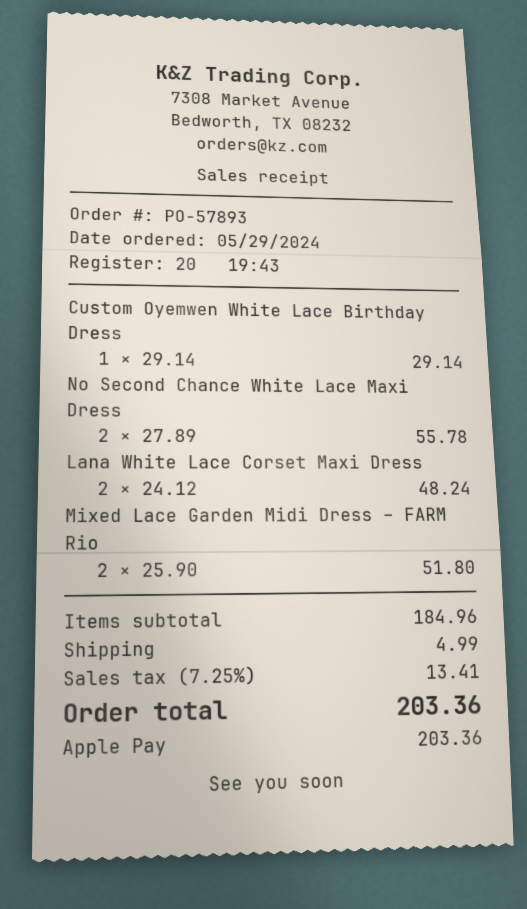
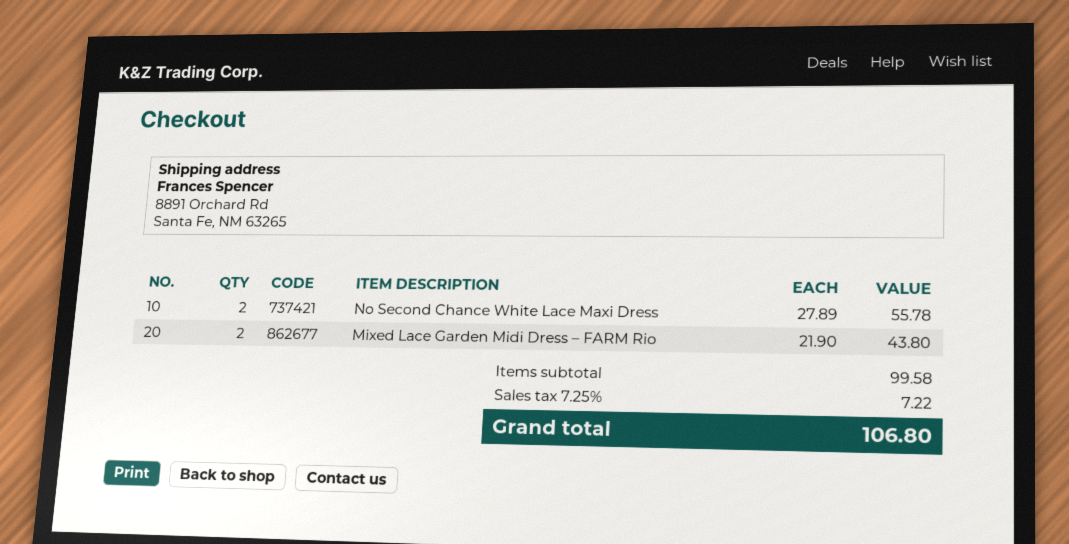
Custom Oyemwen White Lace Birthday Dress: 1 x 29.14 = 29.14 -> none
Lana White Lace Corset Maxi Dress: 2 x 24.12 = 48.24 -> none
Mixed Lace Garden Midi Dress – FARM Rio: 2 x 25.90 = 51.80 -> 2 x 21.90 = 43.80
subtotal: 184.96 -> 99.58
shipping: 4.99 -> none
tax: 7.25% = 13.41 -> 7.25% = 7.22
total: 203.36 -> 106.80

